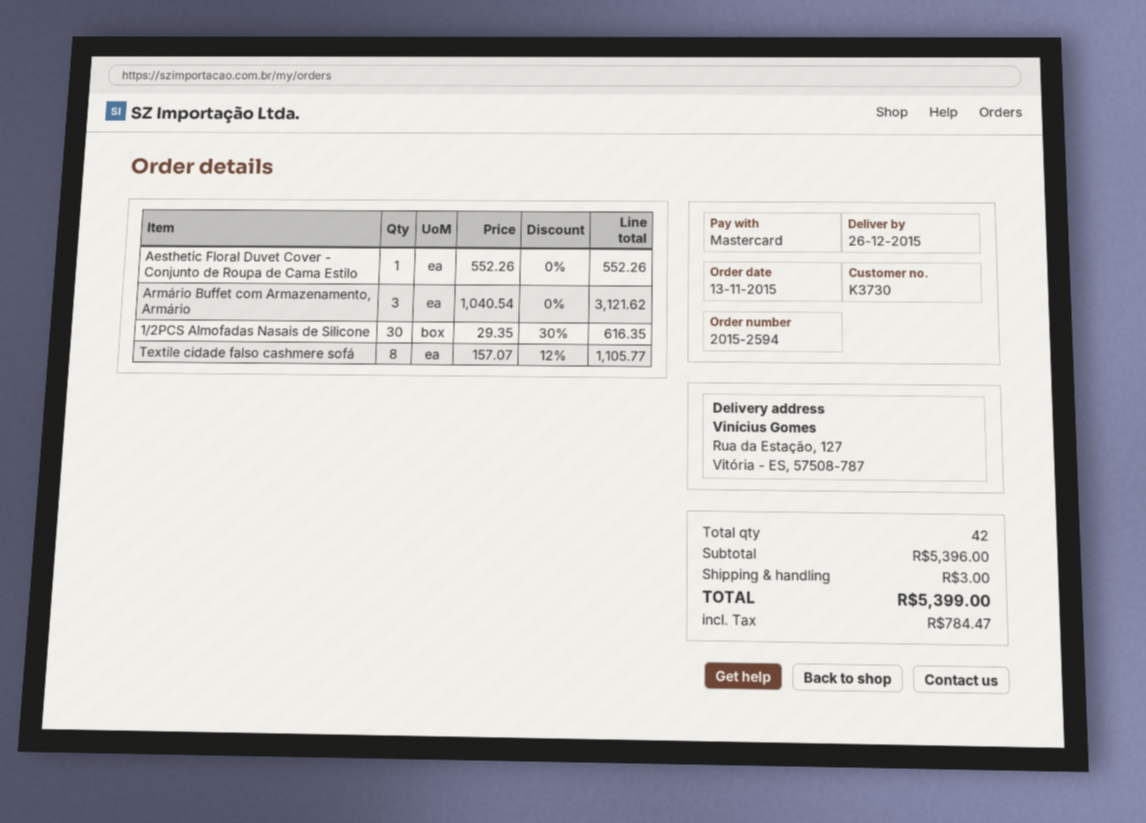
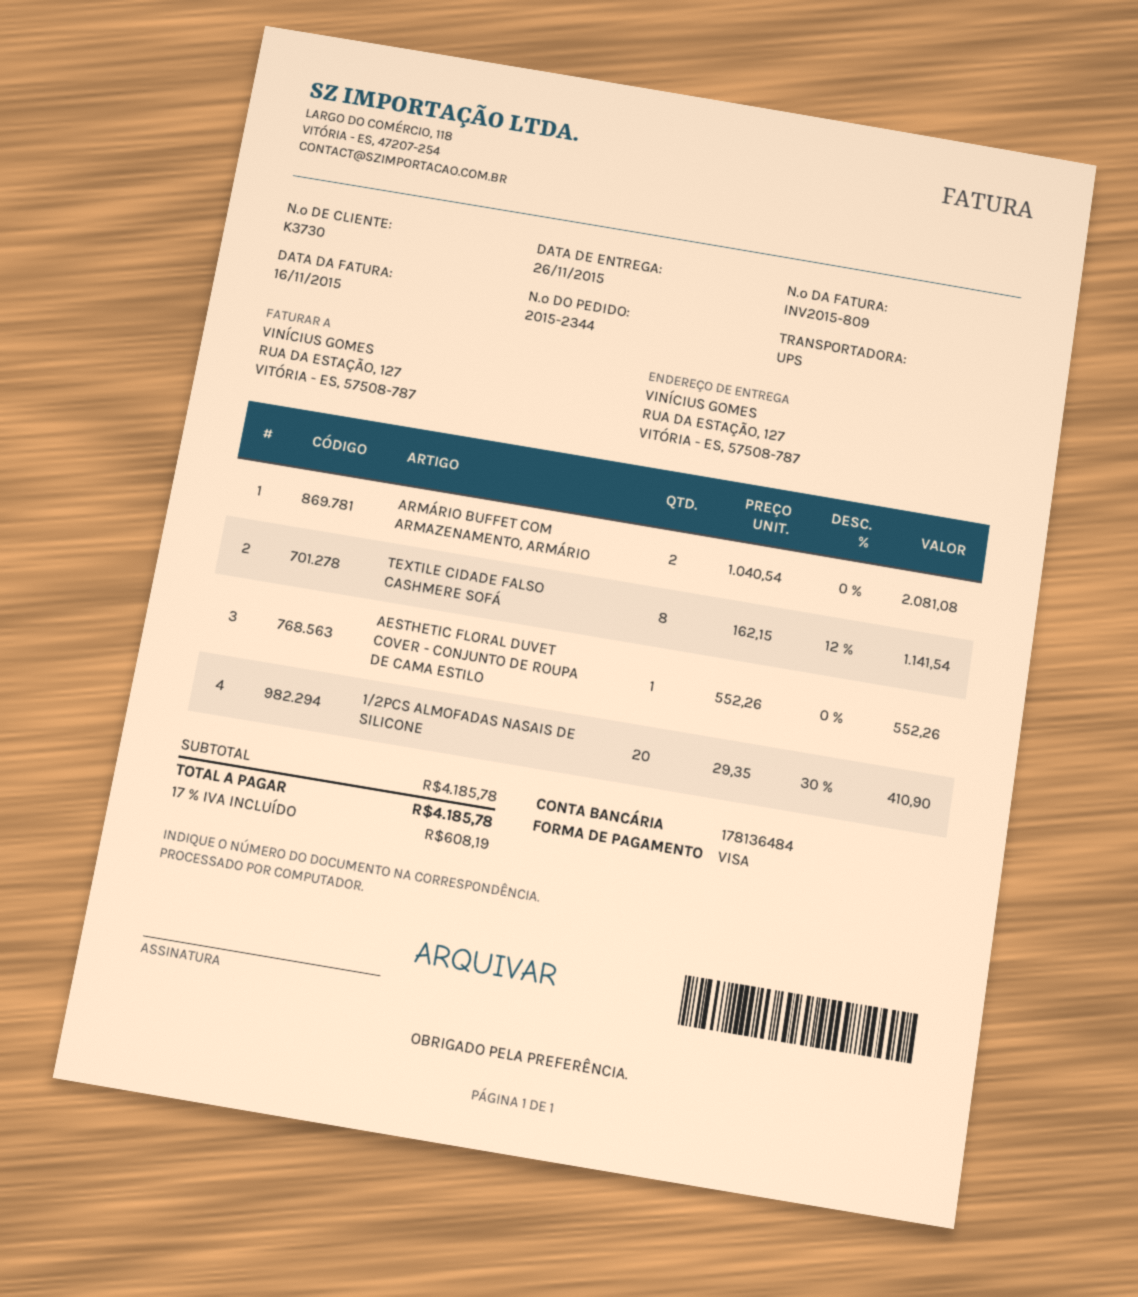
order number: 2015-2594 -> 2015-2344
delivery date: 2015-12-26 -> 2015-11-26
payment method: Mastercard -> Visa
Armário Buffet com Armazenamento, Armário: 3 x 1040.54 = 3121.62 -> 2 x 1040.54 = 2081.08
1/2PCS Almofadas Nasais de Silicone: 30 x 29.35 - 30% = 616.35 -> 20 x 29.35 - 30% = 410.90
Textile cidade falso cashmere sofá: 8 x 157.07 - 12% = 1105.77 -> 8 x 162.15 - 12% = 1141.54
subtotal: 5396.00 -> 4185.78
shipping: 3.00 -> none
tax: 784.47 -> 608.19
total: 5399.00 -> 4185.78

